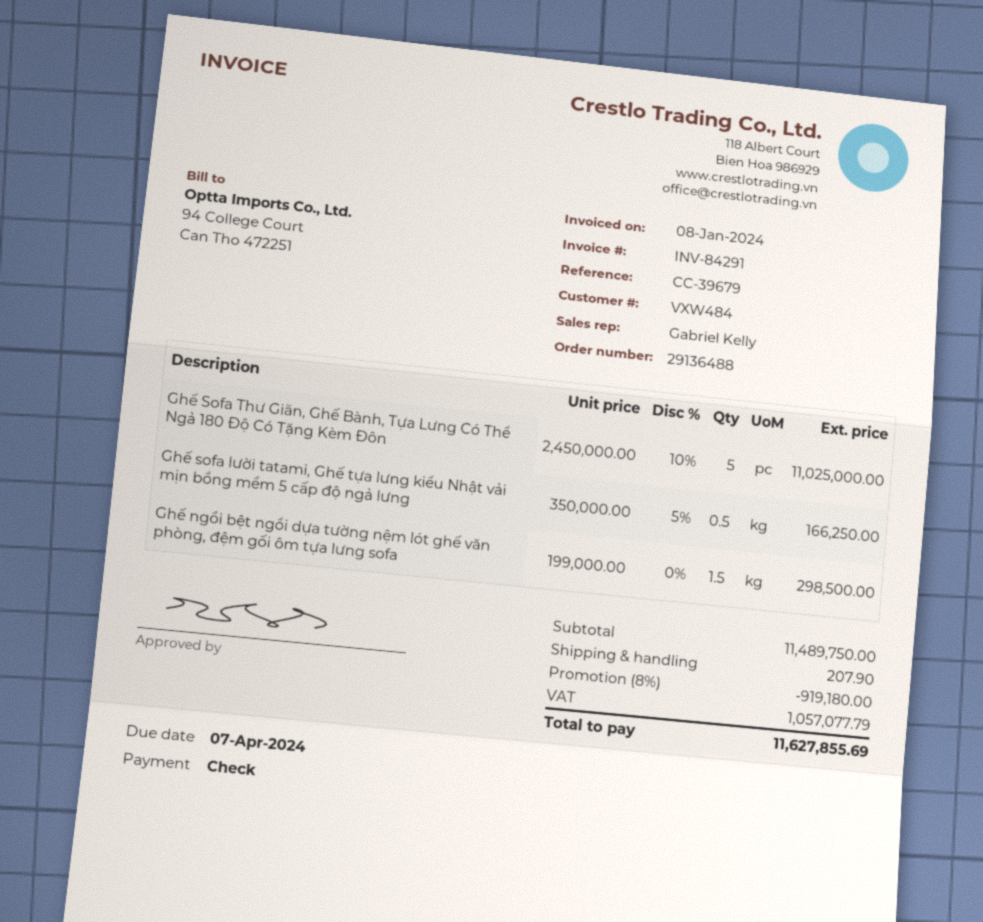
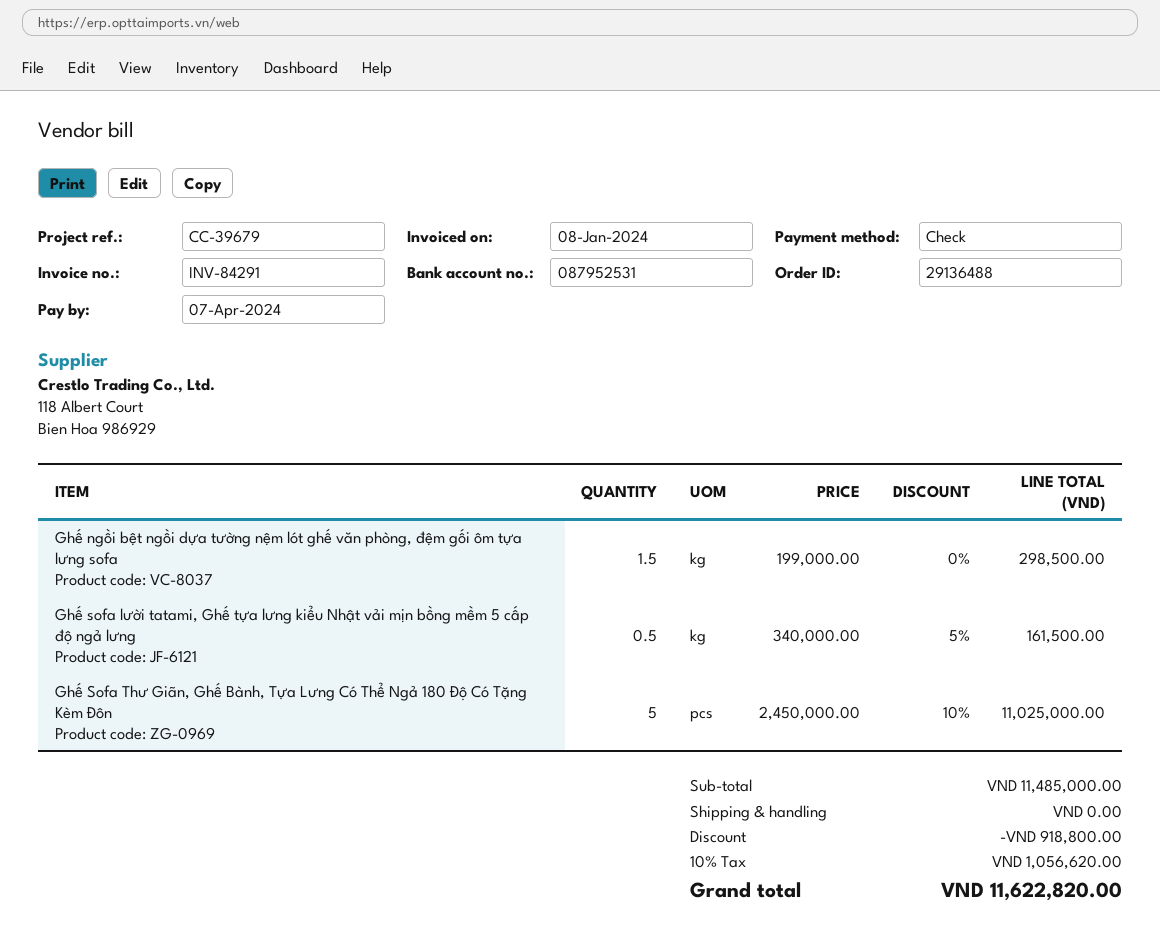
Ghế sofa lười tatami, Ghế tựa lưng kiểu Nhật vải mịn bồng mềm 5 cấp độ ngả lưng: 0.5 x 350000.00 - 5% = 166250.00 -> 0.5 x 340000.00 - 5% = 161500.00
subtotal: 11489750.00 -> 11485000.00
discount: 919180.00 -> 918800.00
shipping: 207.90 -> 0.00
tax: 1057077.79 -> 1056620.00
total: 11627855.69 -> 11622820.00

